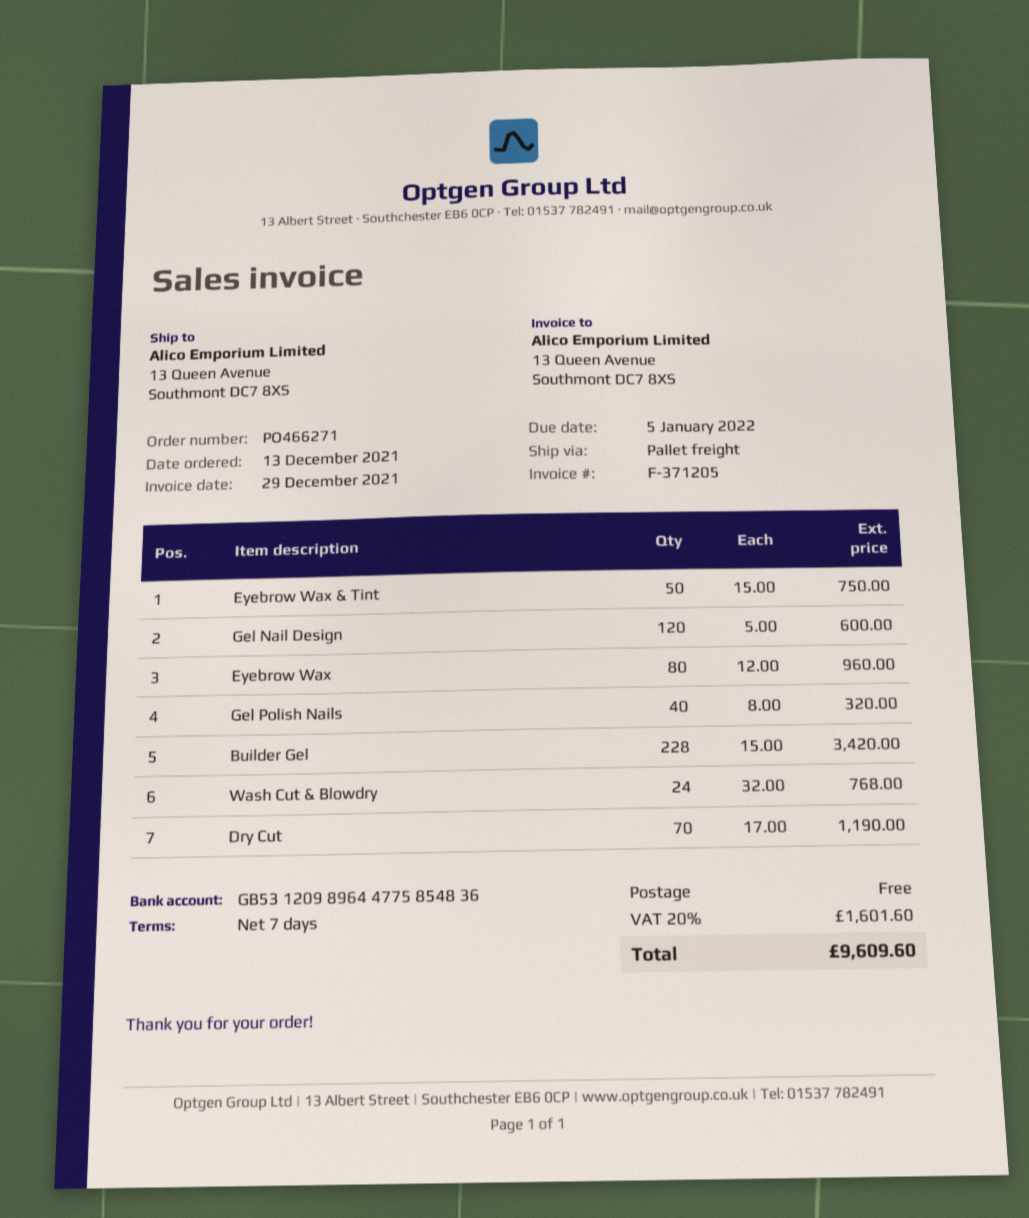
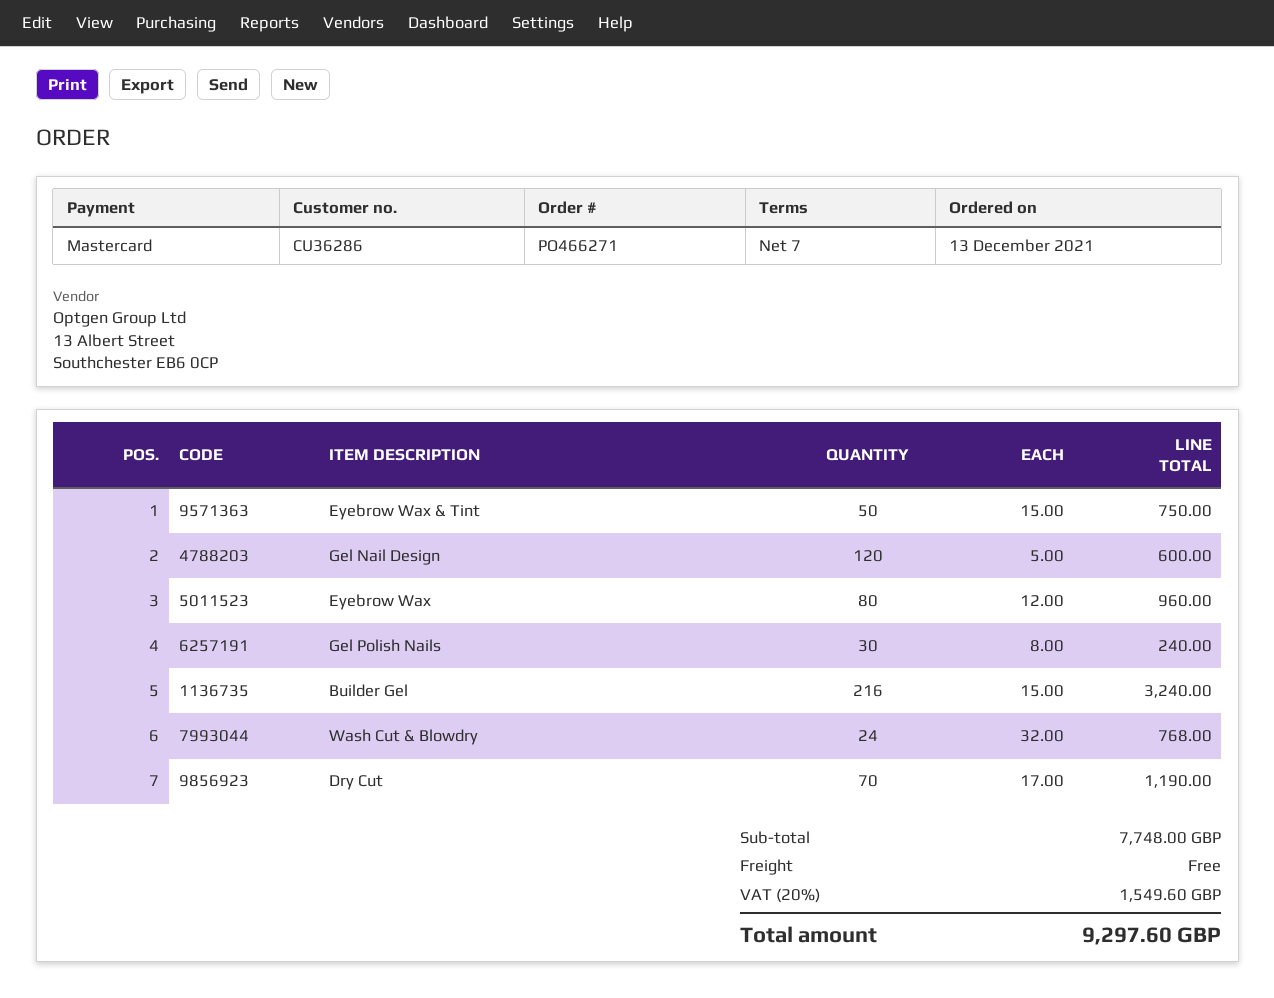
Gel Polish Nails: 40 x 8.00 = 320.00 -> 30 x 8.00 = 240.00
Builder Gel: 228 x 15.00 = 3420.00 -> 216 x 15.00 = 3240.00
tax: 20% = 1601.60 -> 20% = 1549.60
total: 9609.60 -> 9297.60

